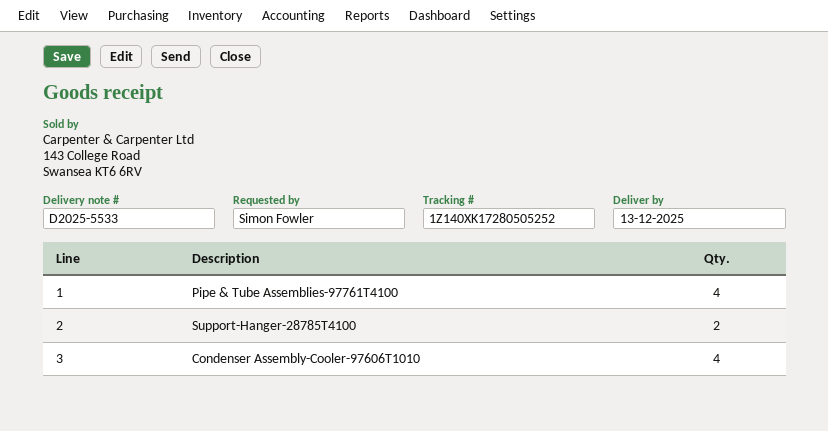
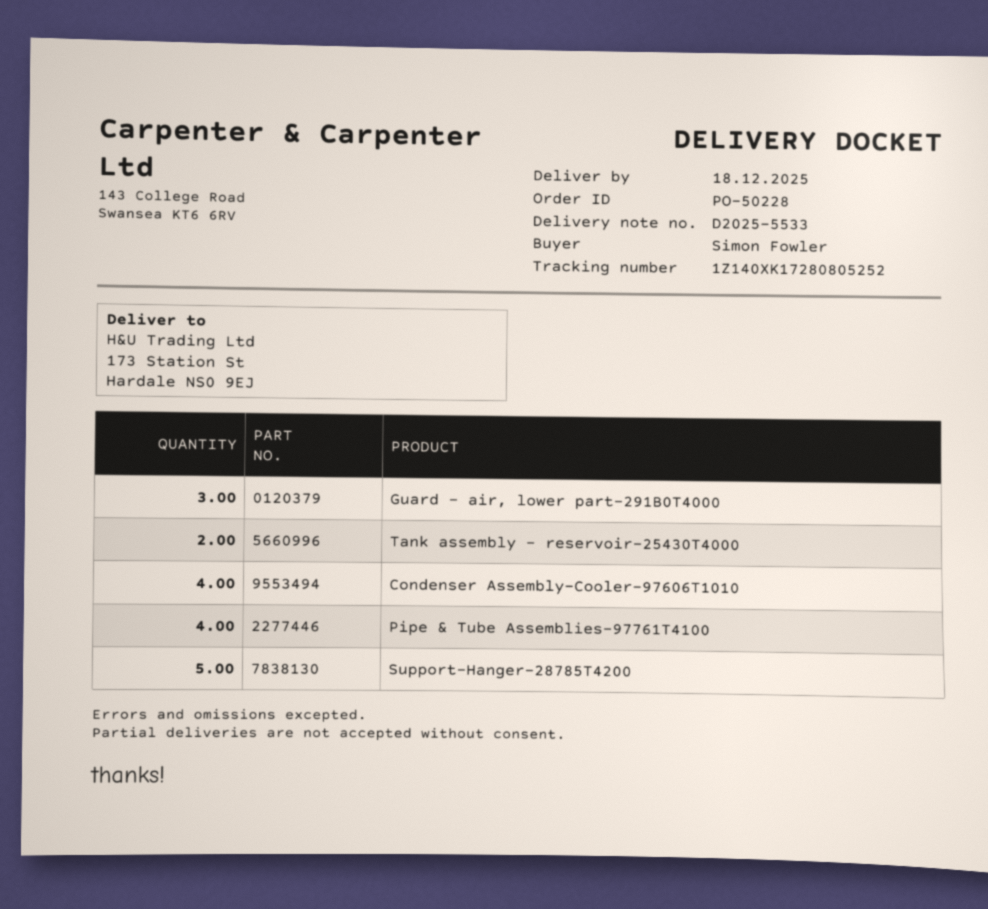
delivery date: 2025-12-13 -> 2025-12-18
tracking number: 1Z140XK17280505252 -> 1Z140XK17280805252
Support-Hanger-28785T4100: 2 -> none
Guard - air, lower part-291B0T4000: none -> 3
Tank assembly - reservoir-25430T4000: none -> 2
Support-Hanger-28785T4200: none -> 5

